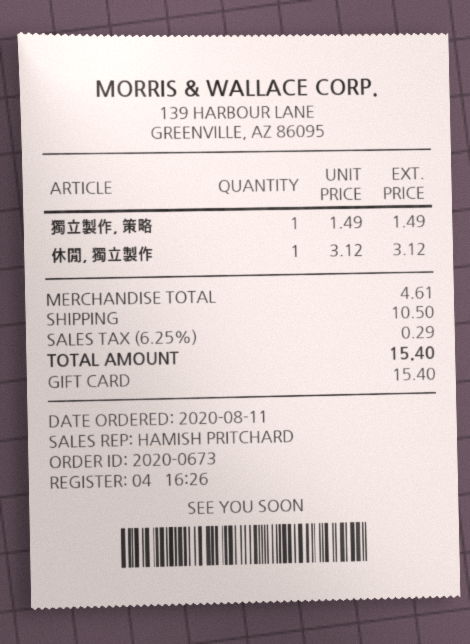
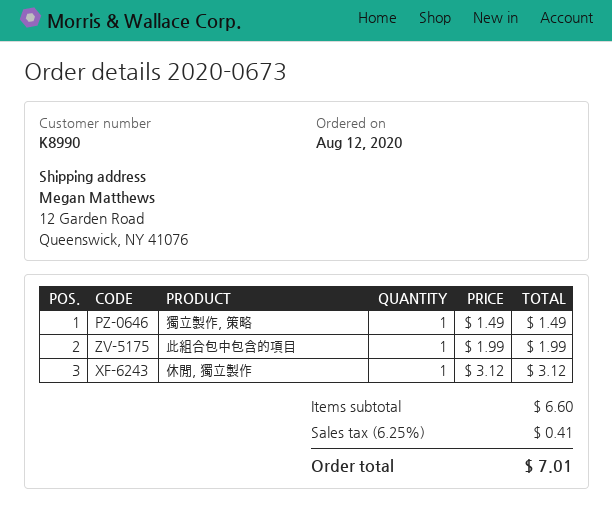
order date: 2020-08-11 -> 2020-08-12
此組合包中包含的項目: none -> 1 x 1.99 = 1.99
subtotal: 4.61 -> 6.60
shipping: 10.50 -> none
tax: 6.25% = 0.29 -> 6.25% = 0.41
total: 15.40 -> 7.01

